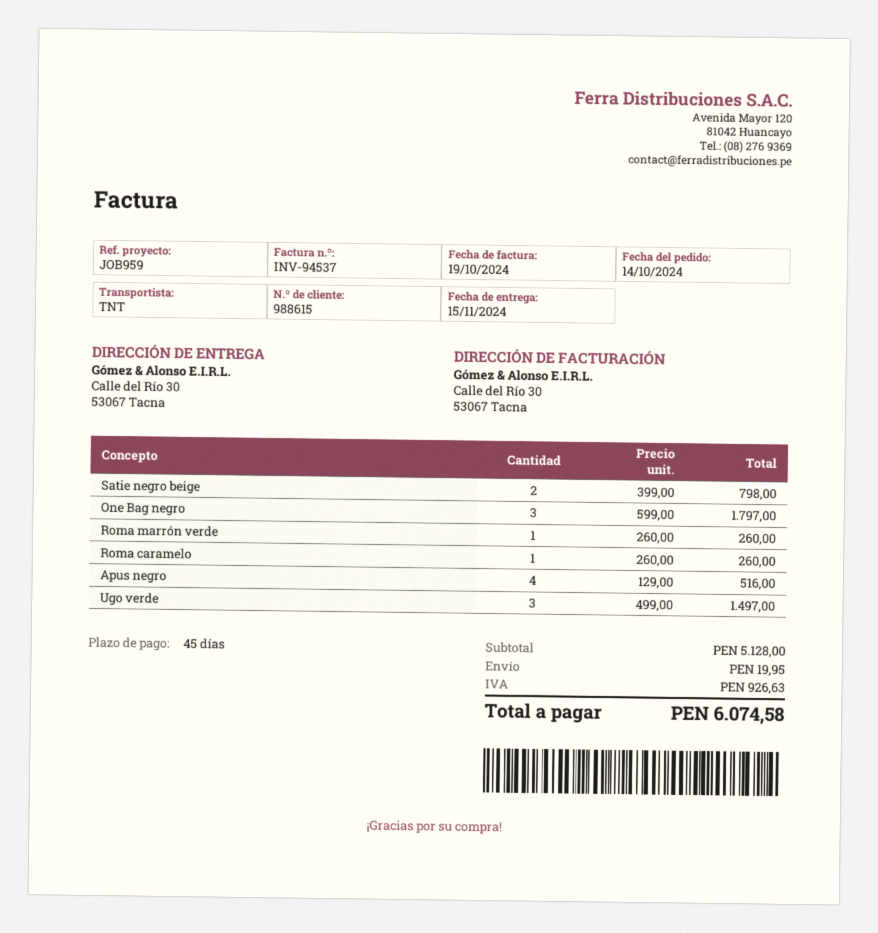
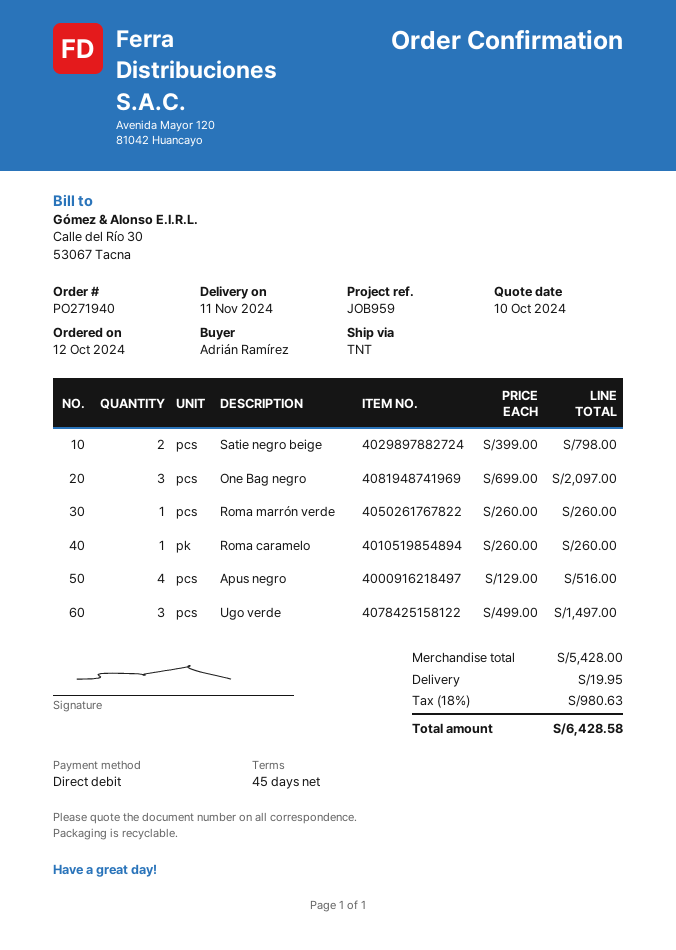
order date: 2024-10-14 -> 2024-10-12
delivery date: 2024-11-15 -> 2024-11-11
One Bag negro: 3 x 599.00 = 1797.00 -> 3 x 699.00 = 2097.00
subtotal: 5128.00 -> 5428.00
tax: 926.63 -> 980.63
total: 6074.58 -> 6428.58

